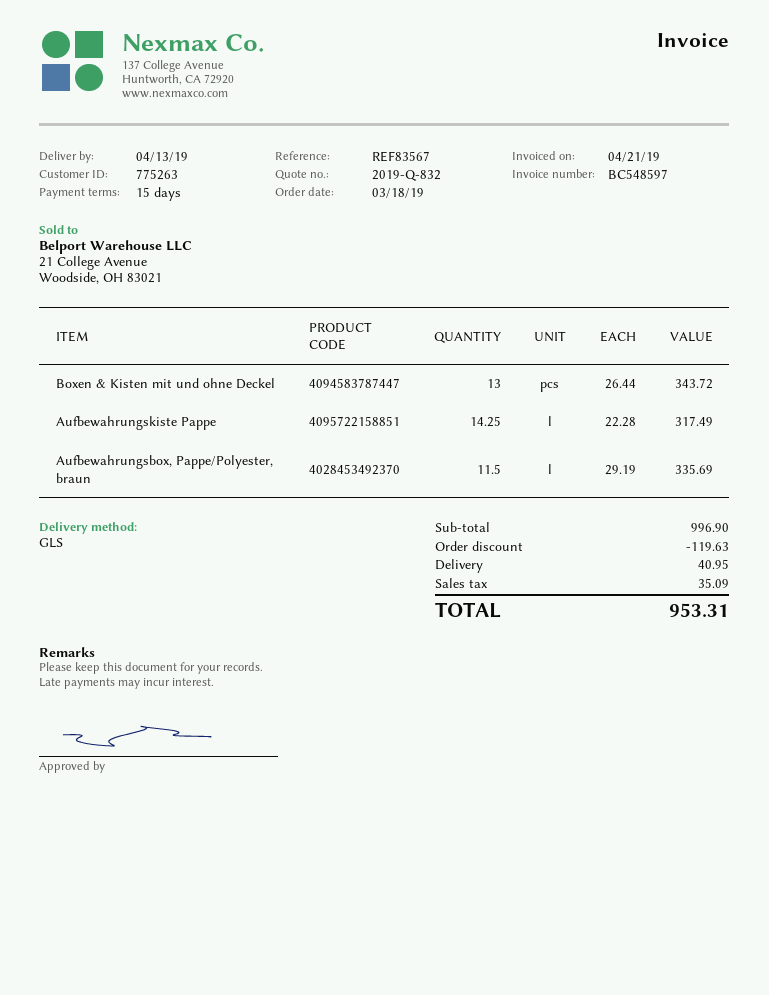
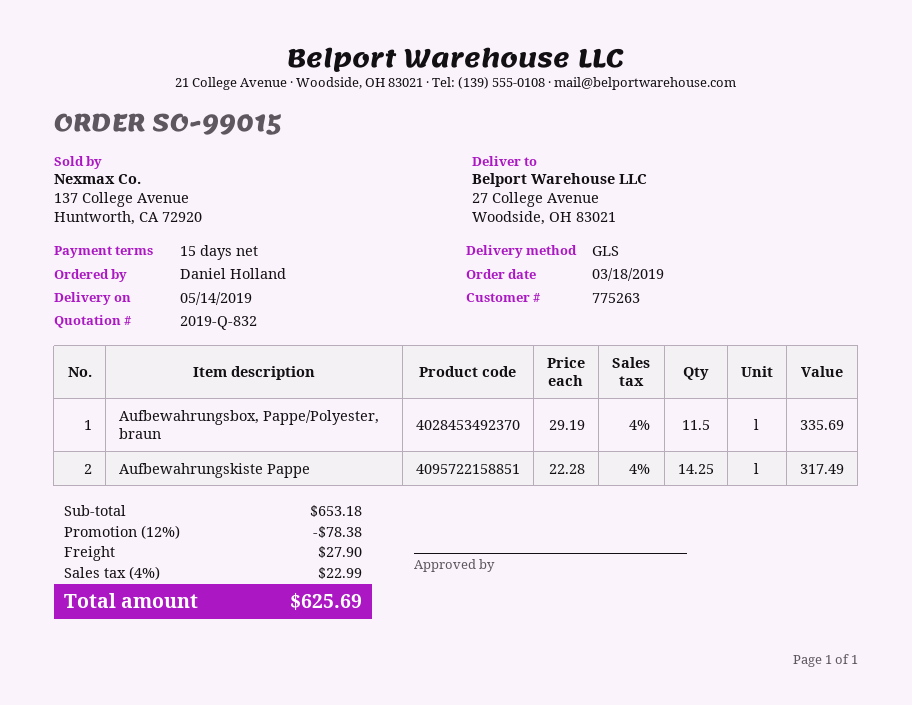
delivery date: 2019-04-13 -> 2019-05-14
Boxen & Kisten mit und ohne Deckel: 13 x 26.44 = 343.72 -> none
subtotal: 996.90 -> 653.18
discount: 119.63 -> 78.38
shipping: 40.95 -> 27.90
tax: 35.09 -> 22.99
total: 953.31 -> 625.69

